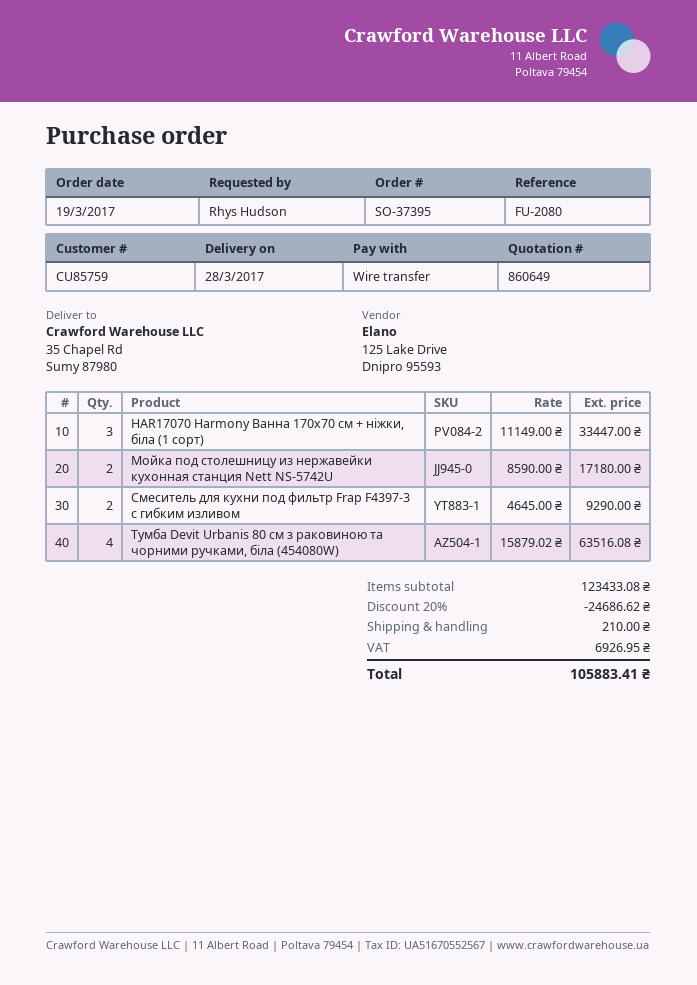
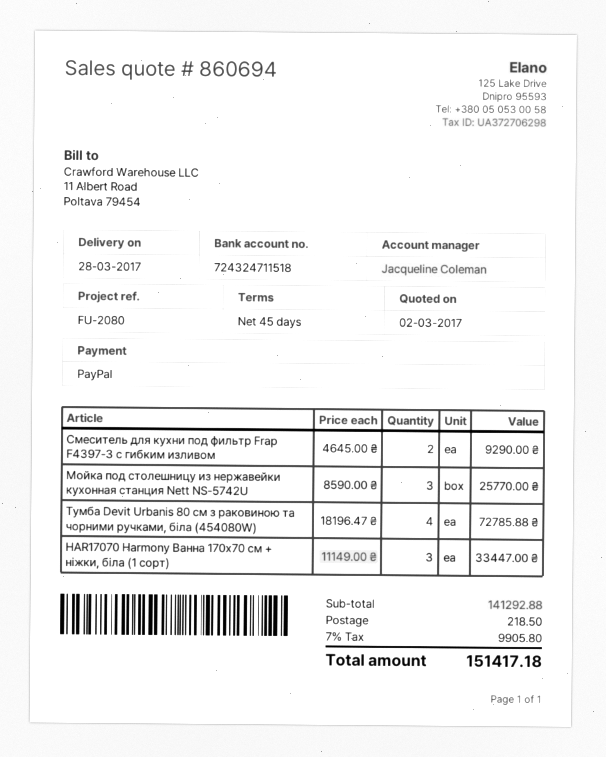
quote number: 860649 -> 860694
payment method: bank transfer -> PayPal
Мойка под столешницу из нержавейки кухонная станция Nett NS-5742U: 2 x 8590.00 = 17180.00 -> 3 x 8590.00 = 25770.00
Тумба Devit Urbanis 80 см з раковиною та чорними ручками, біла (454080W): 4 x 15879.02 = 63516.08 -> 4 x 18196.47 = 72785.88
subtotal: 123433.08 -> 141292.88
discount: 20% = 24686.62 -> none
shipping: 210.00 -> 218.50
tax: 6926.95 -> 9905.80
total: 105883.41 -> 151417.18

